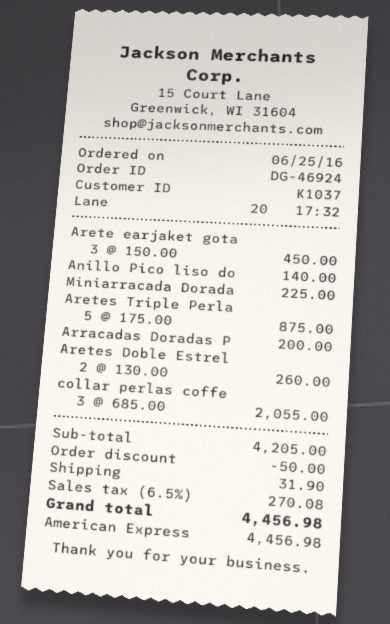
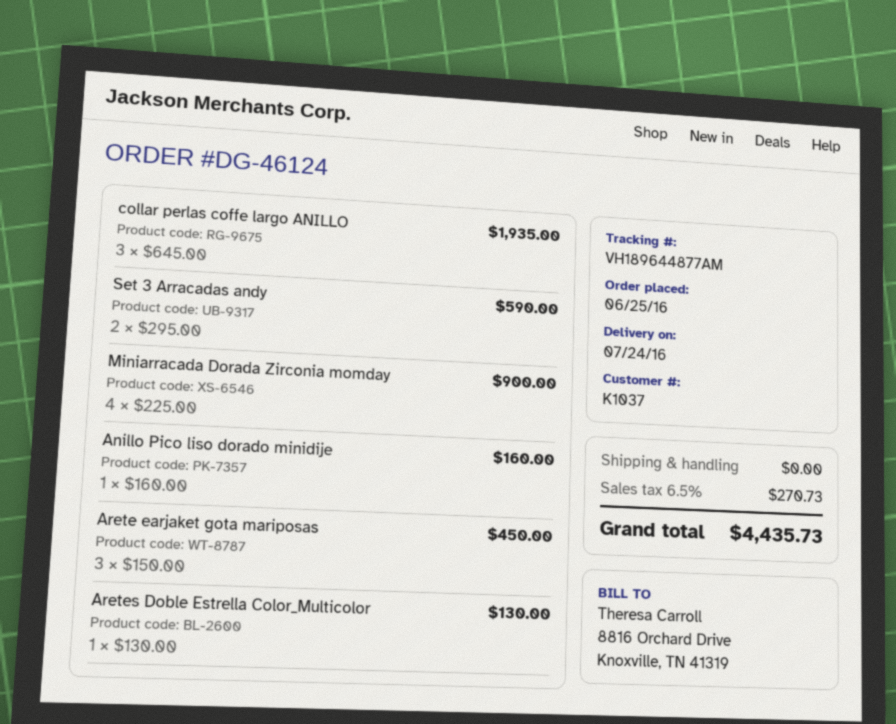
order number: DG-46924 -> DG-46124
Anillo Pico liso do: 1 x 140.00 = 140.00 -> 1 x 160.00 = 160.00
Miniarracada Dorada: 1 x 225.00 = 225.00 -> 4 x 225.00 = 900.00
Aretes Triple Perla: 5 x 175.00 = 875.00 -> none
Arracadas Doradas P: 1 x 200.00 = 200.00 -> none
Aretes Doble Estrel: 2 x 130.00 = 260.00 -> 1 x 130.00 = 130.00
collar perlas coffe: 3 x 685.00 = 2055.00 -> 3 x 645.00 = 1935.00
Set 3 Arracadas andy: none -> 2 x 295.00 = 590.00
discount: 50.00 -> none
shipping: 31.90 -> 0.00
tax: 6.5% = 270.08 -> 6.5% = 270.73
total: 4456.98 -> 4435.73

